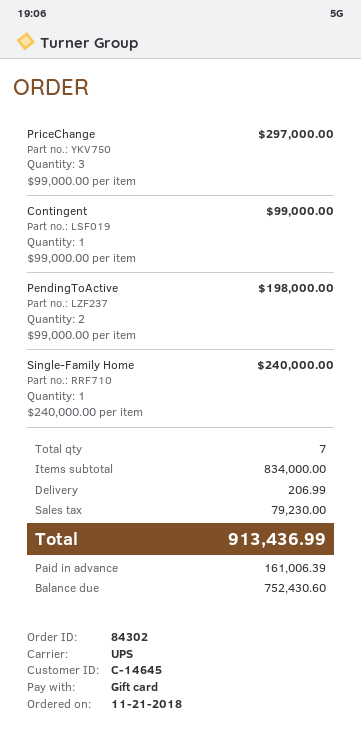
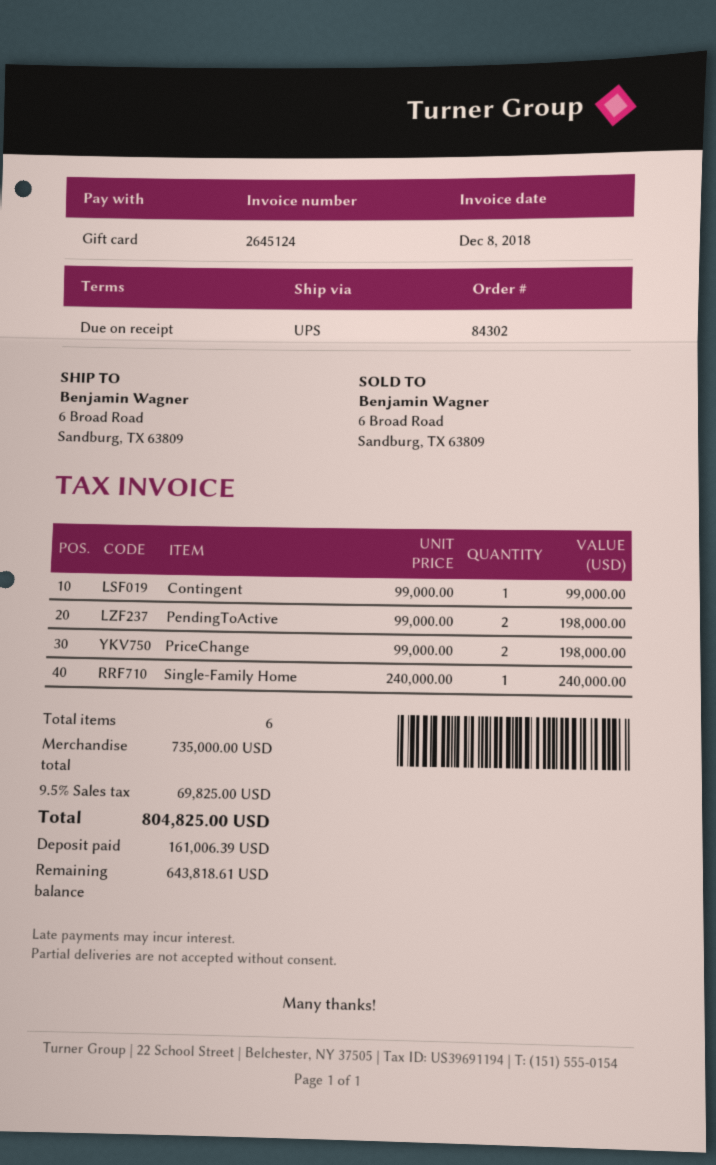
PriceChange: 3 x 99000.00 = 297000.00 -> 2 x 99000.00 = 198000.00
total quantity: 7 -> 6
subtotal: 834000.00 -> 735000.00
shipping: 206.99 -> none
tax: 79230.00 -> 69825.00
total: 913436.99 -> 804825.00
balance: 752430.60 -> 643818.61

